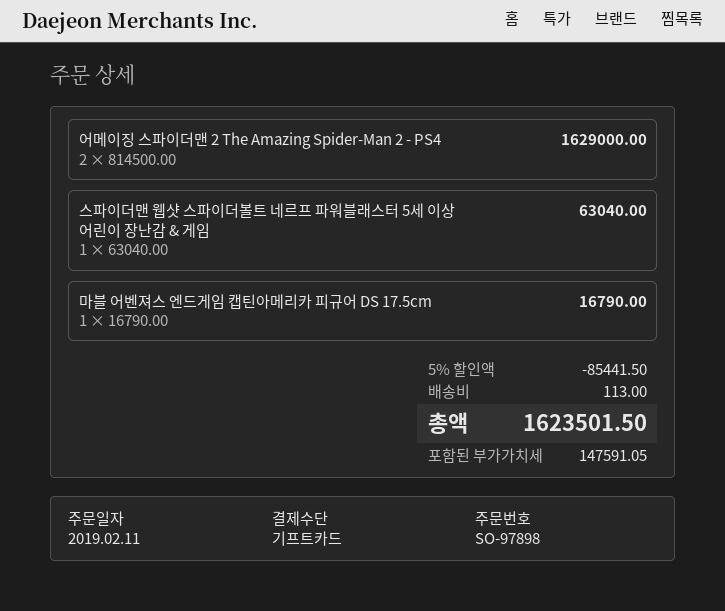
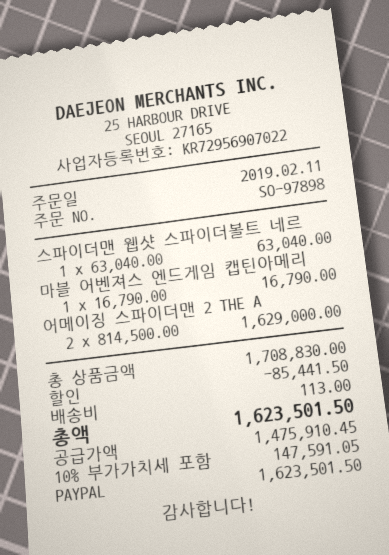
payment method: gift card -> PayPal

